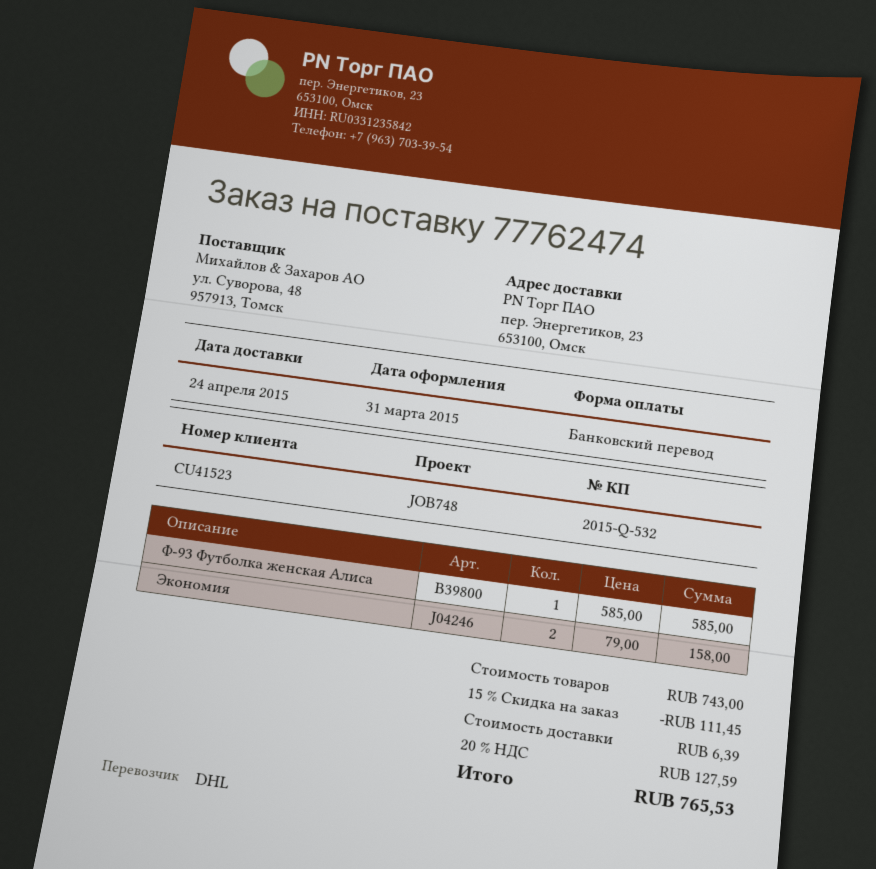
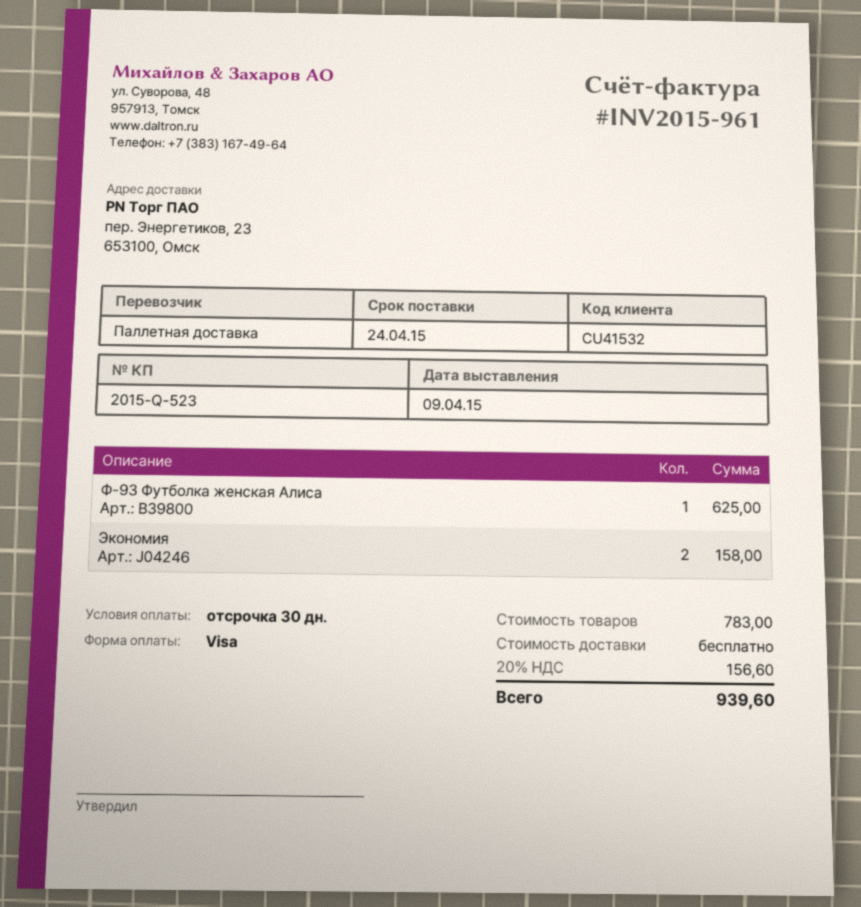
quote number: 2015-Q-532 -> 2015-Q-523
customer number: CU41523 -> CU41532
payment method: bank transfer -> Visa
shipping method: DHL -> pallet freight
Ф-93 Футболка женская Алиса: 1 for 585.00 -> 1 for 625.00
subtotal: 743.00 -> 783.00
discount: 15% = 111.45 -> none
shipping: 6.39 -> 0.00
tax: 20% = 127.59 -> 20% = 156.60
total: 765.53 -> 939.60

